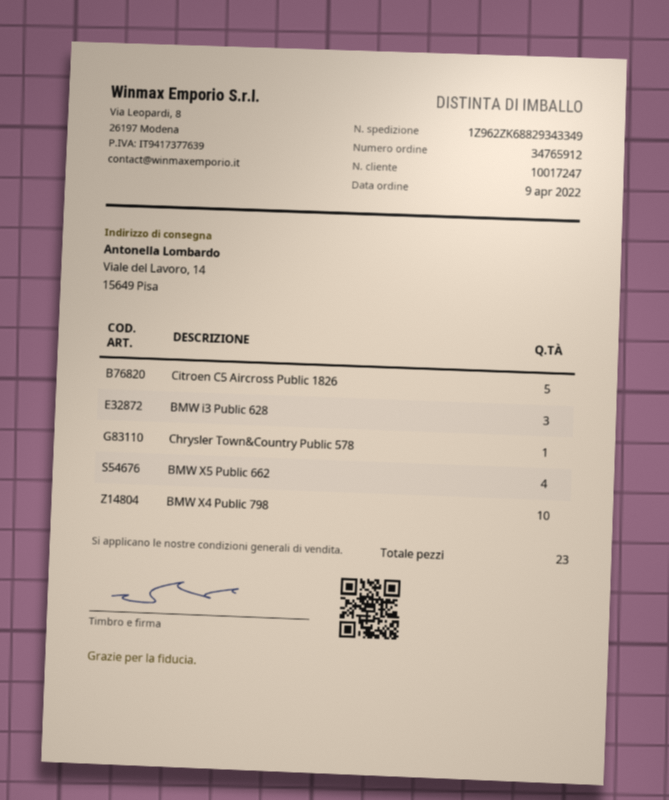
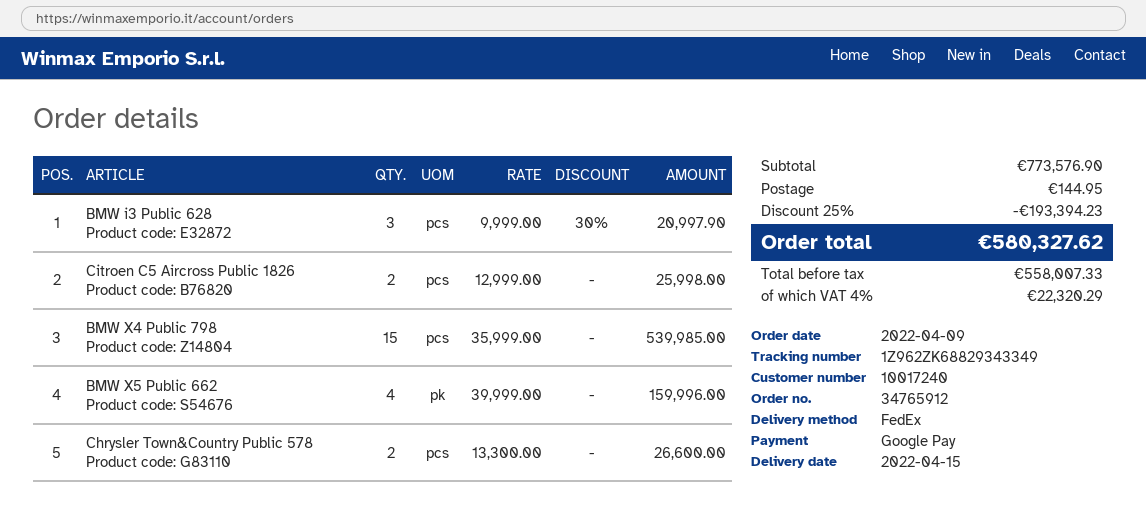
customer number: 10017247 -> 10017240
Citroen C5 Aircross Public 1826: 5 -> 2
Chrysler Town&Country Public 578: 1 -> 2
BMW X4 Public 798: 10 -> 15

